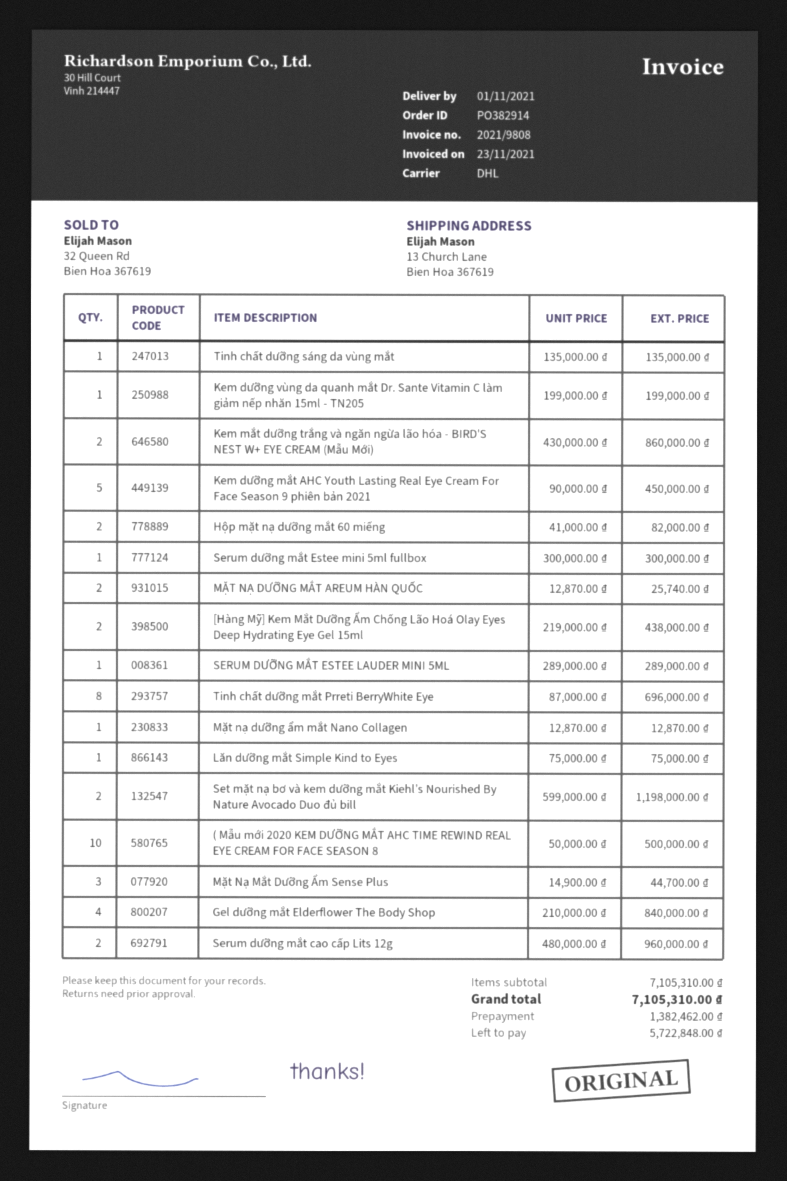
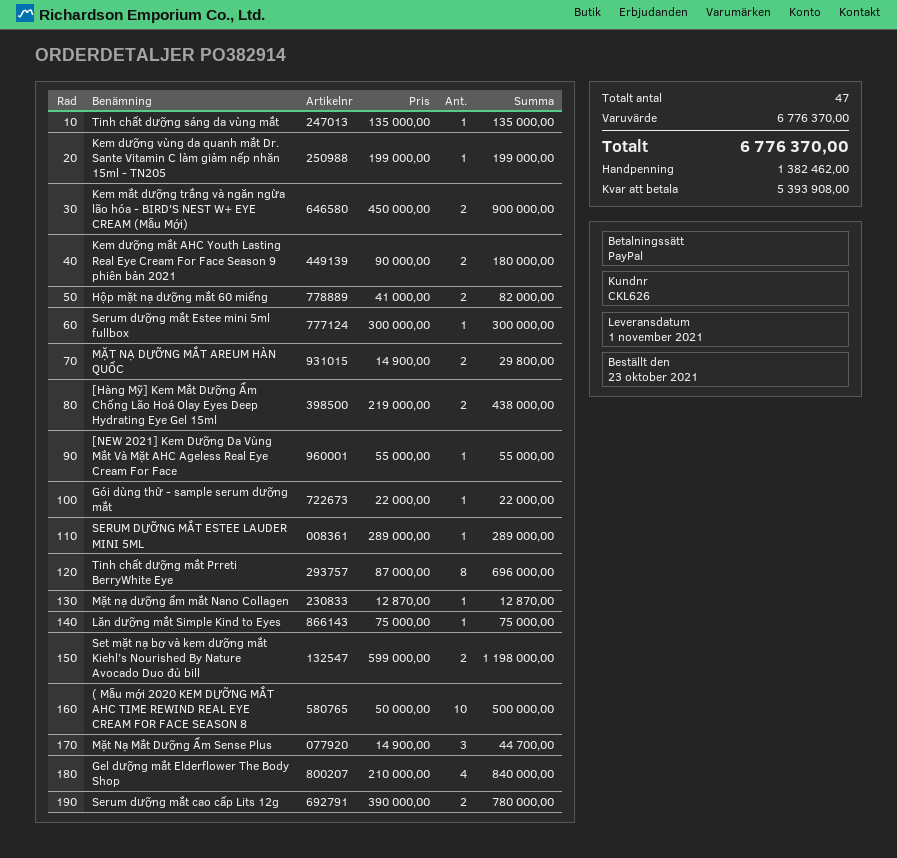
Kem mắt dưỡng trắng và ngăn ngừa lão hóa - BIRD'S NEST W+ EYE CREAM (Mẫu Mới): 2 x 430000.00 = 860000.00 -> 2 x 450000.00 = 900000.00
Kem dưỡng mắt AHC Youth Lasting Real Eye Cream For Face Season 9 phiên bản 2021: 5 x 90000.00 = 450000.00 -> 2 x 90000.00 = 180000.00
MẶT NẠ DƯỠNG MẮT AREUM HÀN QUỐC: 2 x 12870.00 = 25740.00 -> 2 x 14900.00 = 29800.00
Serum dưỡng mắt cao cấp Lits 12g: 2 x 480000.00 = 960000.00 -> 2 x 390000.00 = 780000.00
[NEW 2021] Kem Dưỡng Da Vùng Mắt Và Mặt AHC Ageless Real Eye Cream For Face: none -> 1 x 55000.00 = 55000.00
Gói dùng thử - sample serum dưỡng mắt: none -> 1 x 22000.00 = 22000.00
subtotal: 7105310.00 -> 6776370.00
total: 7105310.00 -> 6776370.00
balance: 5722848.00 -> 5393908.00

